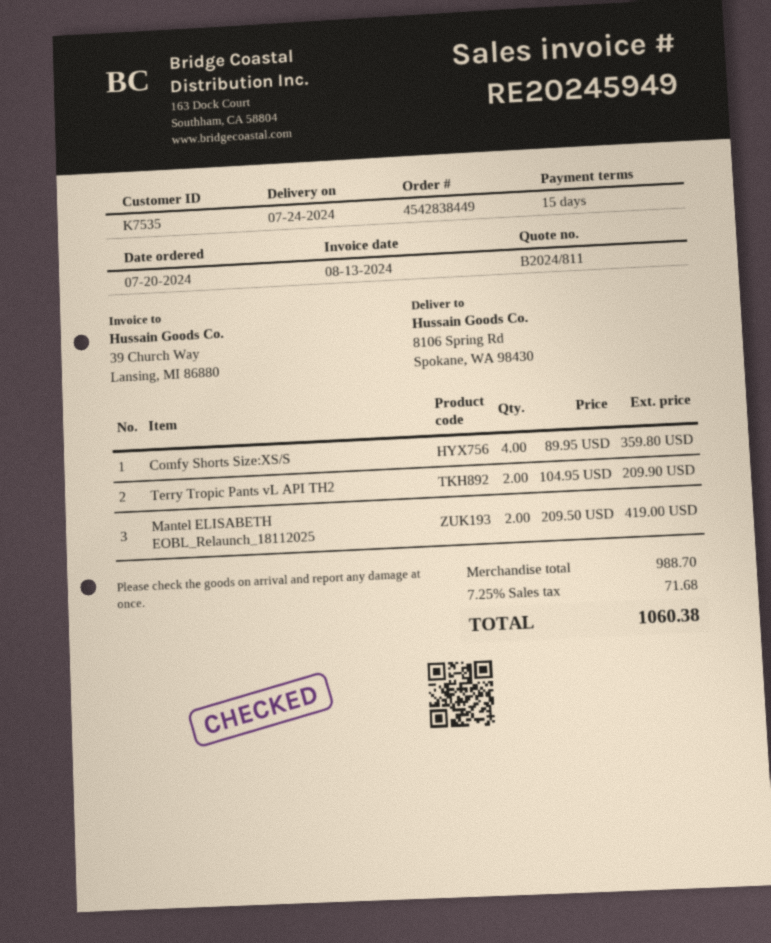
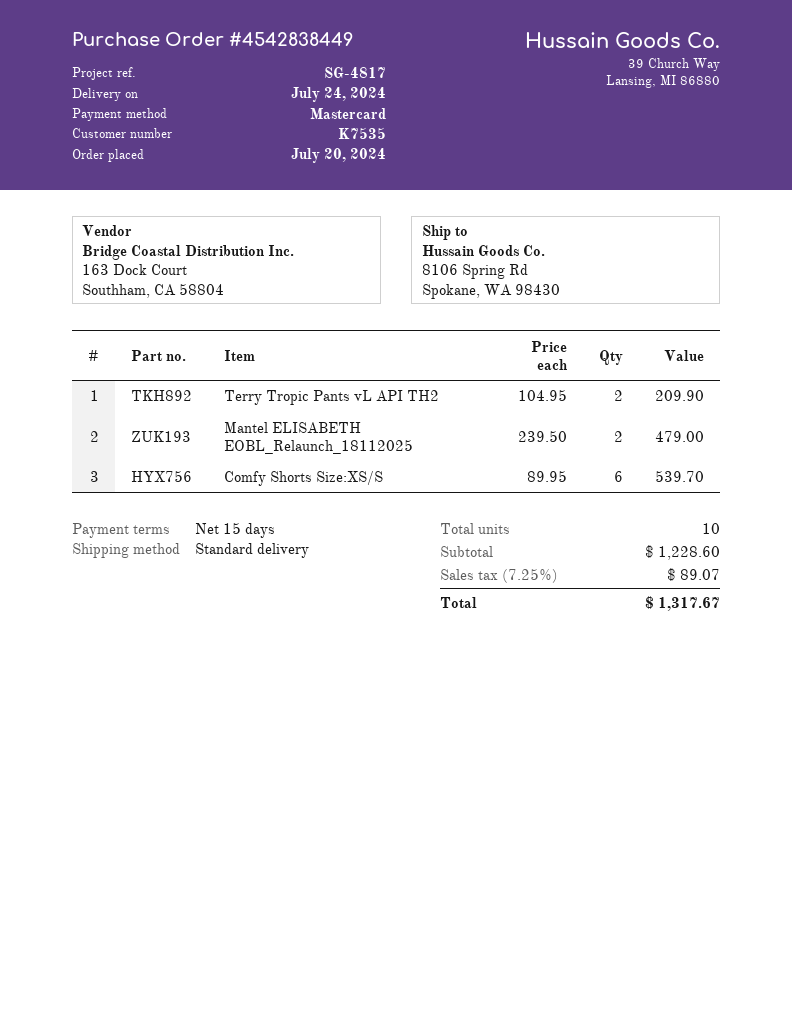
Comfy Shorts Size:XS/S: 4 x 89.95 = 359.80 -> 6 x 89.95 = 539.70
Mantel ELISABETH EOBL_Relaunch_18112025: 2 x 209.50 = 419.00 -> 2 x 239.50 = 479.00
subtotal: 988.70 -> 1228.60
tax: 7.25% = 71.68 -> 7.25% = 89.07
total: 1060.38 -> 1317.67

